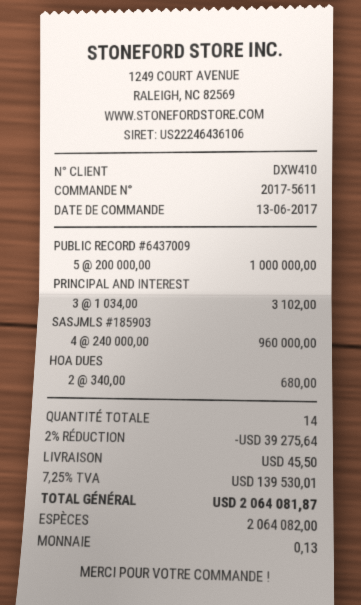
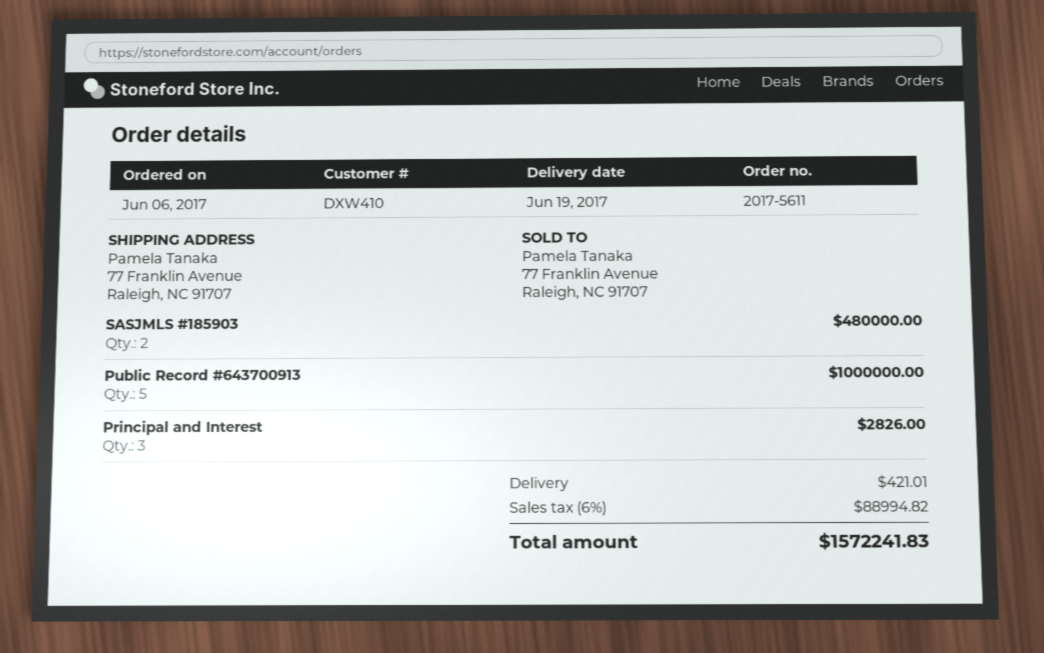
order date: 2017-06-13 -> 2017-06-06
PRINCIPAL AND INTEREST: 3 for 3102.00 -> 3 for 2826.00
SASJMLS #185903: 4 for 960000.00 -> 2 for 480000.00
HOA DUES: 2 for 680.00 -> none
discount: 2% = 39275.64 -> none
shipping: 45.50 -> 421.01
tax: 7.25% = 139530.01 -> 6% = 88994.82
total: 2064081.87 -> 1572241.83

